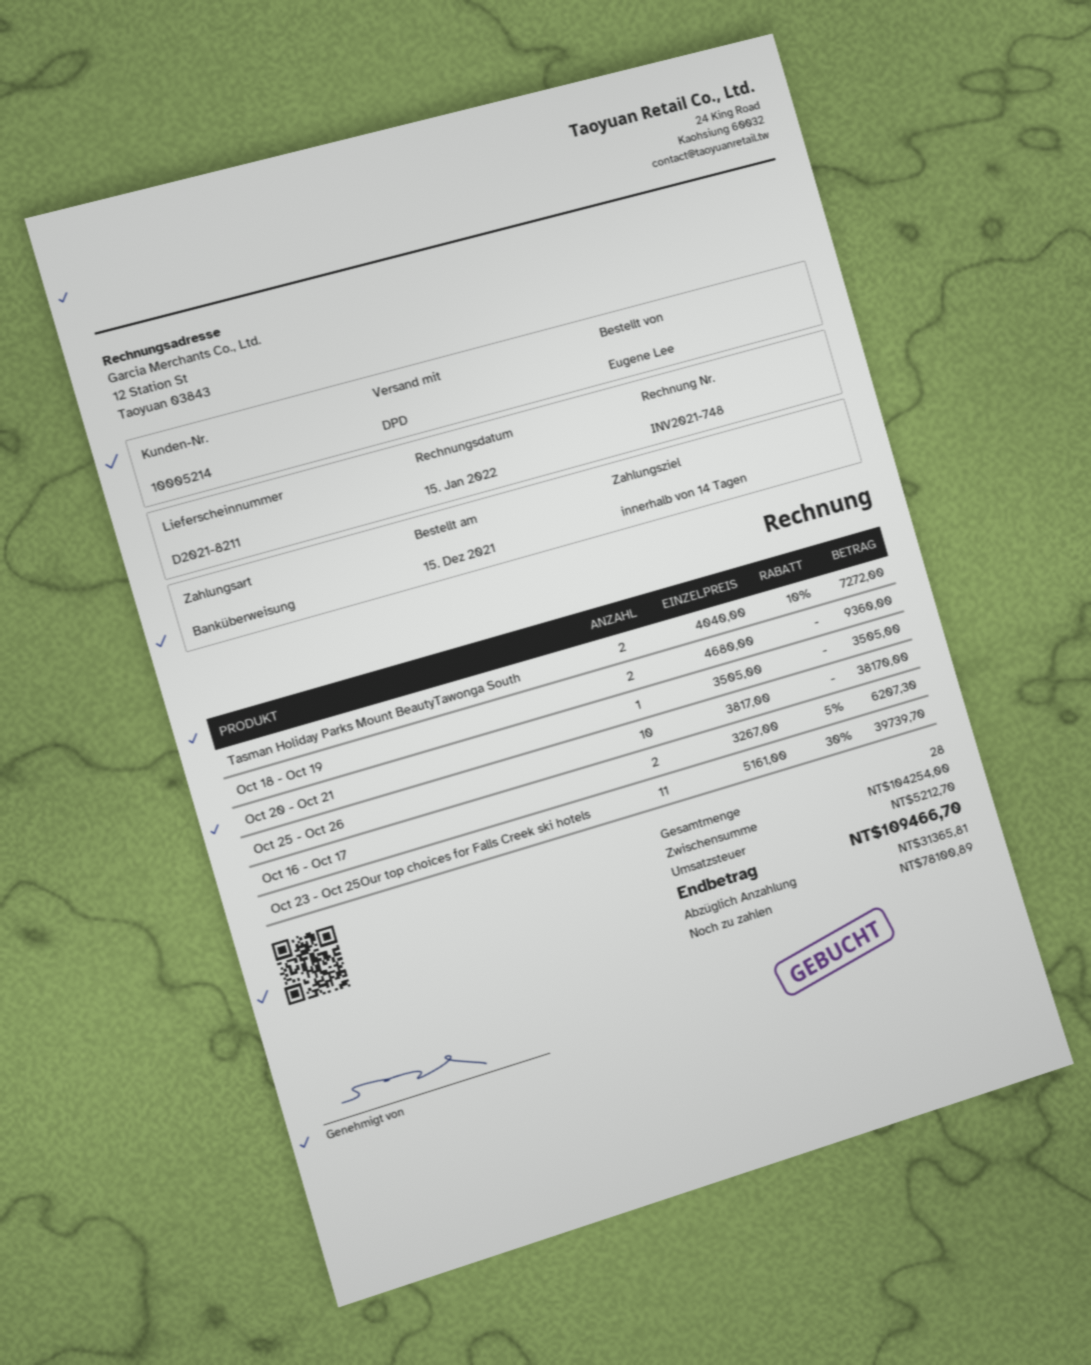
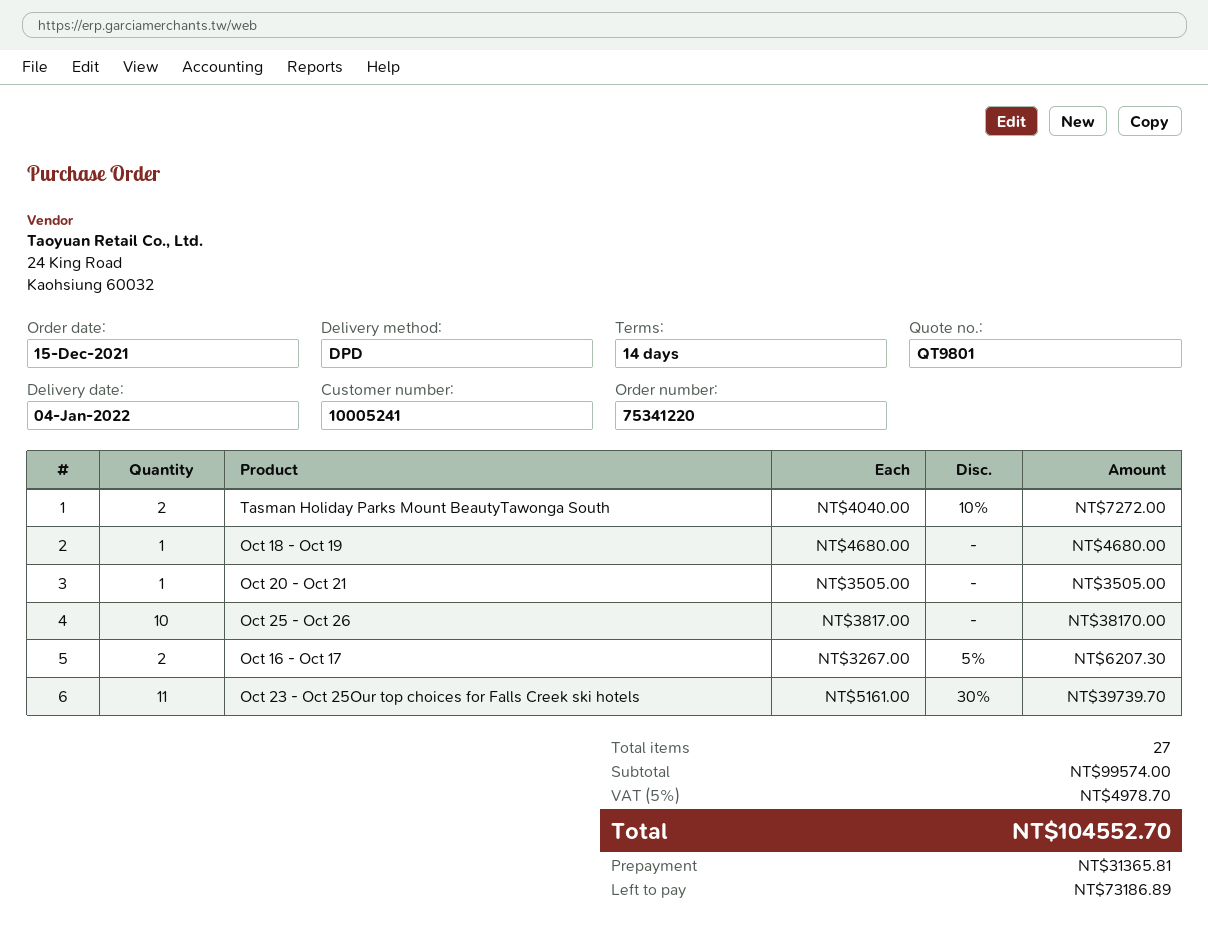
customer number: 10005214 -> 10005241
Oct 18 - Oct 19: 2 x 4680.00 = 9360.00 -> 1 x 4680.00 = 4680.00
total quantity: 28 -> 27
subtotal: 104254.00 -> 99574.00
tax: 5212.70 -> 4978.70
total: 109466.70 -> 104552.70
balance: 78100.89 -> 73186.89

